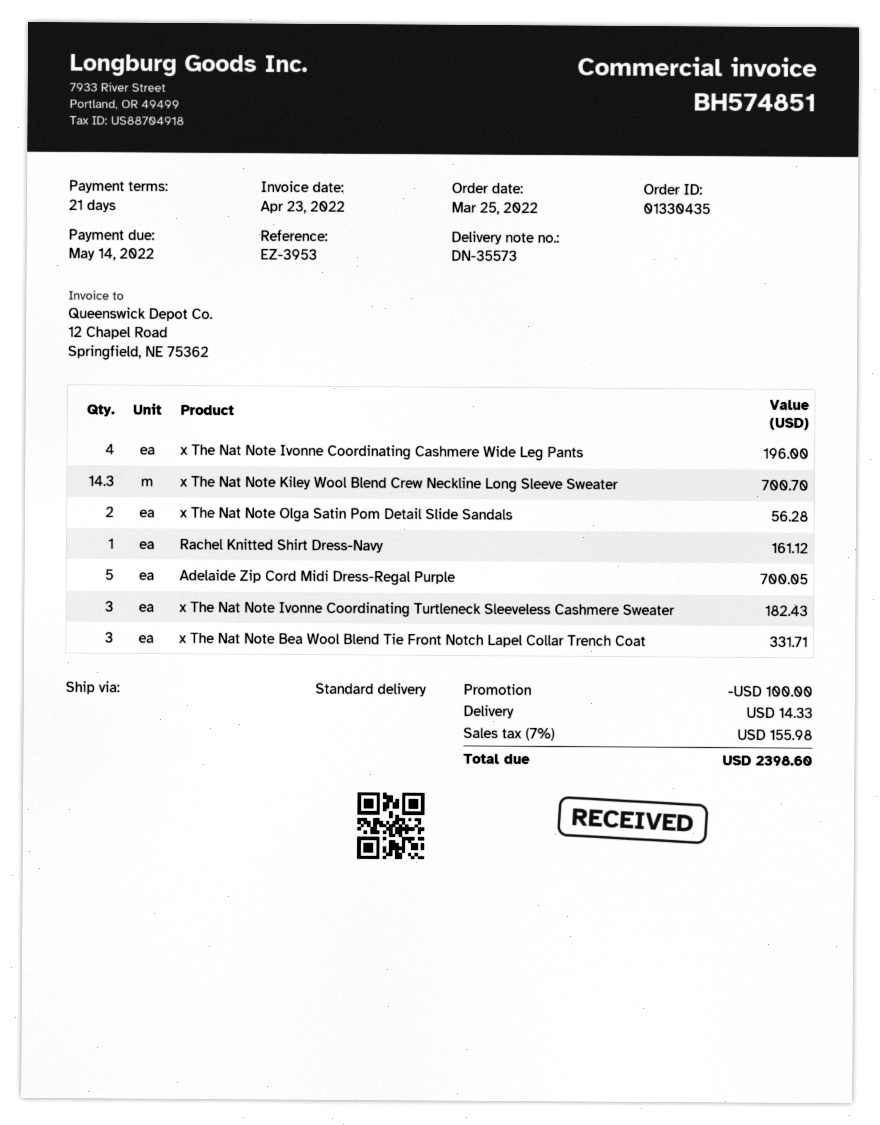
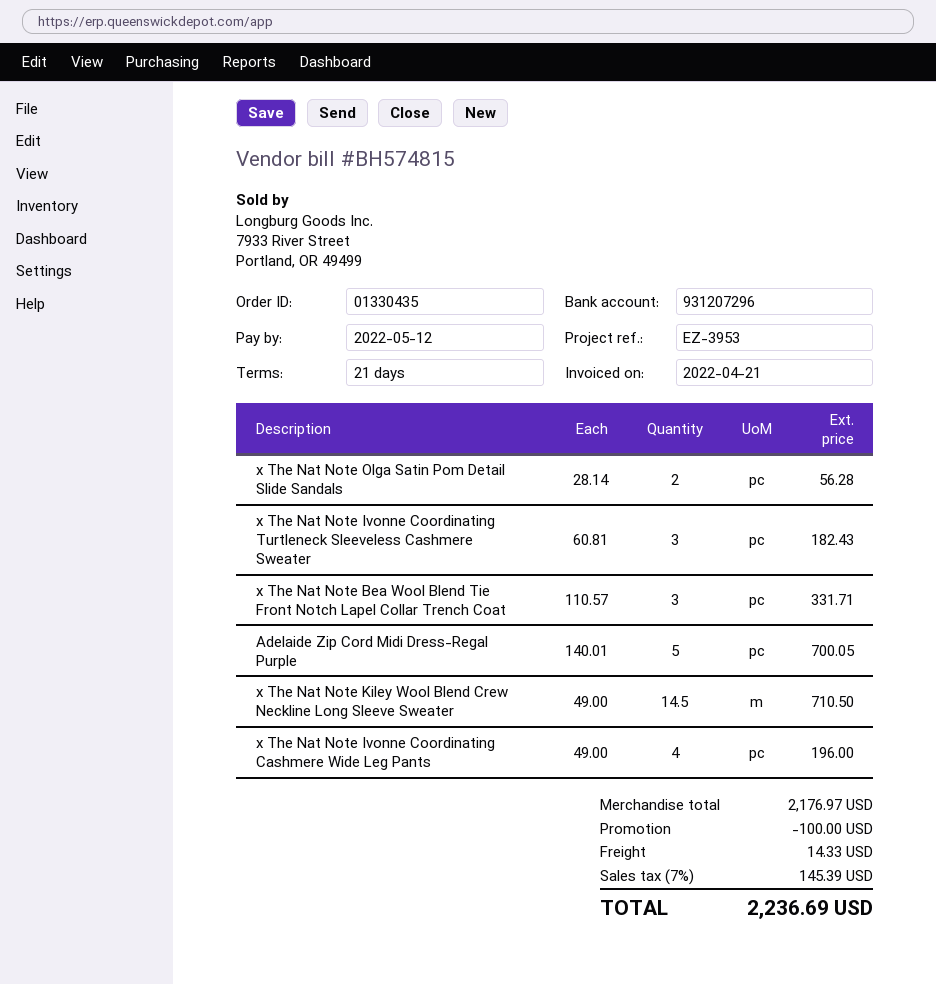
invoice number: BH574851 -> BH574815
invoice date: 2022-04-23 -> 2022-04-21
due date: 2022-05-14 -> 2022-05-12
x The Nat Note Kiley Wool Blend Crew Neckline Long Sleeve Sweater: 14.3 for 700.70 -> 14.5 for 710.50
Rachel Knitted Shirt Dress-Navy: 1 for 161.12 -> none
tax: 7% = 155.98 -> 7% = 145.39
total: 2398.60 -> 2236.69

